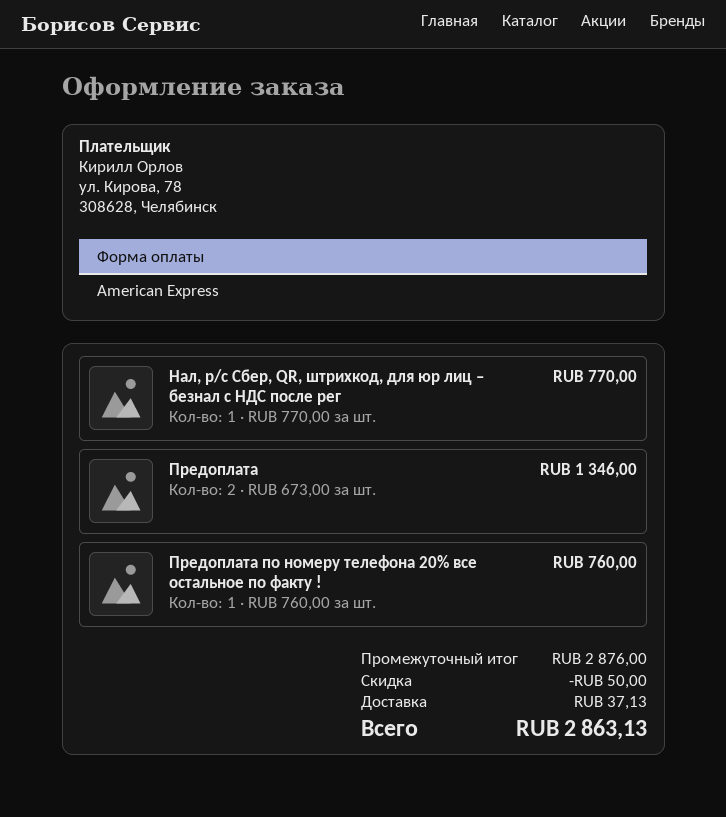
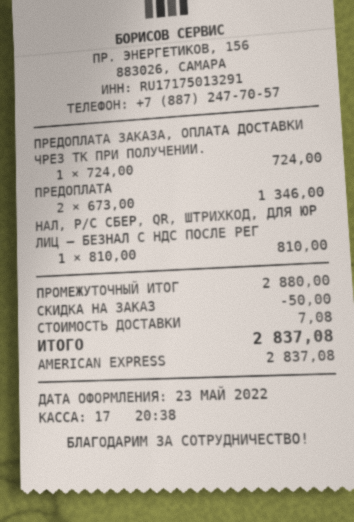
Нал, р/с Сбер, QR, штрихкод, для юр лиц – безнал с НДС после рег: 1 x 770.00 = 770.00 -> 1 x 810.00 = 810.00
Предоплата по номеру телефона 20% все остальное по факту !: 1 x 760.00 = 760.00 -> none
ПРЕДОПЛАТА ЗАКАЗА, ОПЛАТА ДОСТАВКИ ЧРЕЗ ТК ПРИ ПОЛУЧЕНИИ.: none -> 1 x 724.00 = 724.00
subtotal: 2876.00 -> 2880.00
shipping: 37.13 -> 7.08
total: 2863.13 -> 2837.08

